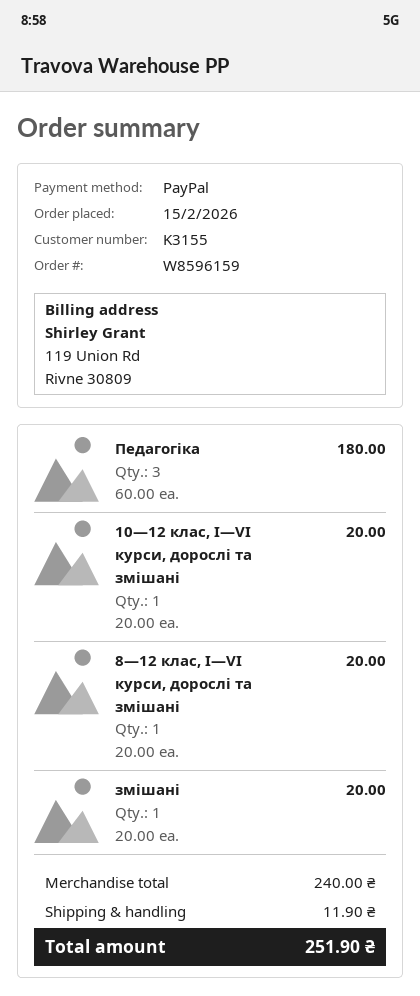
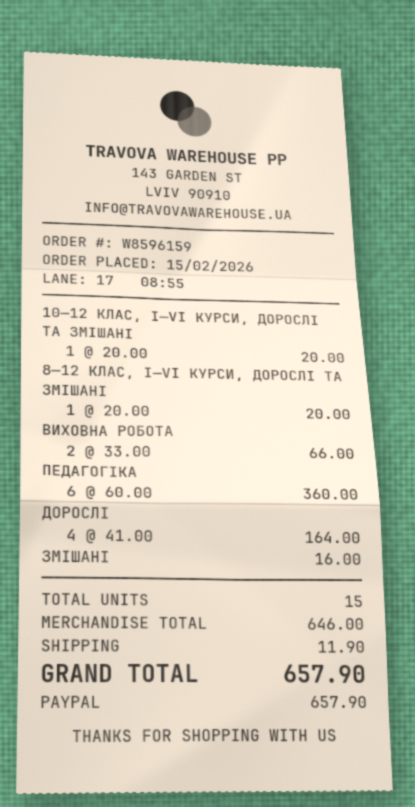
Педагогіка: 3 x 60.00 = 180.00 -> 6 x 60.00 = 360.00
змішані: 1 x 20.00 = 20.00 -> 1 x 16.00 = 16.00
ВИХОВНА РОБОТА: none -> 2 x 33.00 = 66.00
ДОРОСЛІ: none -> 4 x 41.00 = 164.00
subtotal: 240.00 -> 646.00
total: 251.90 -> 657.90

